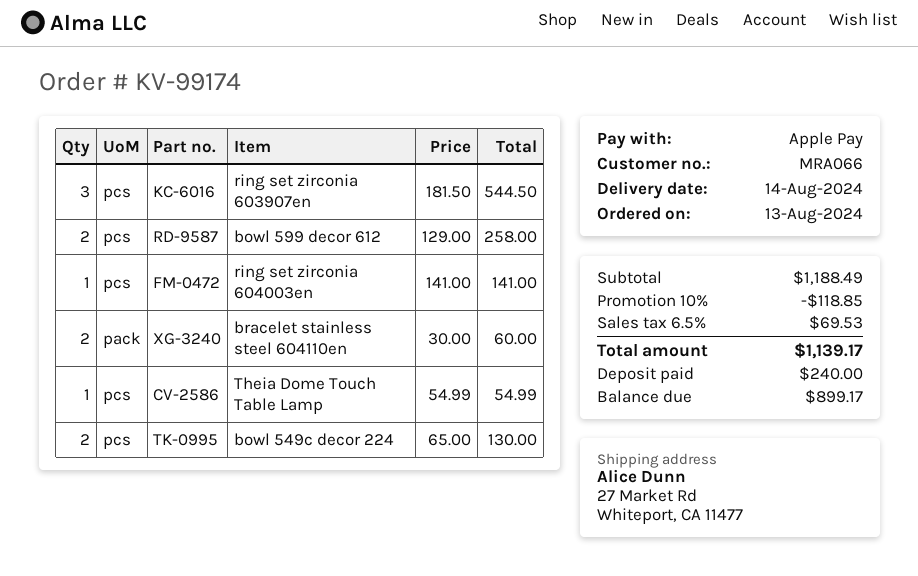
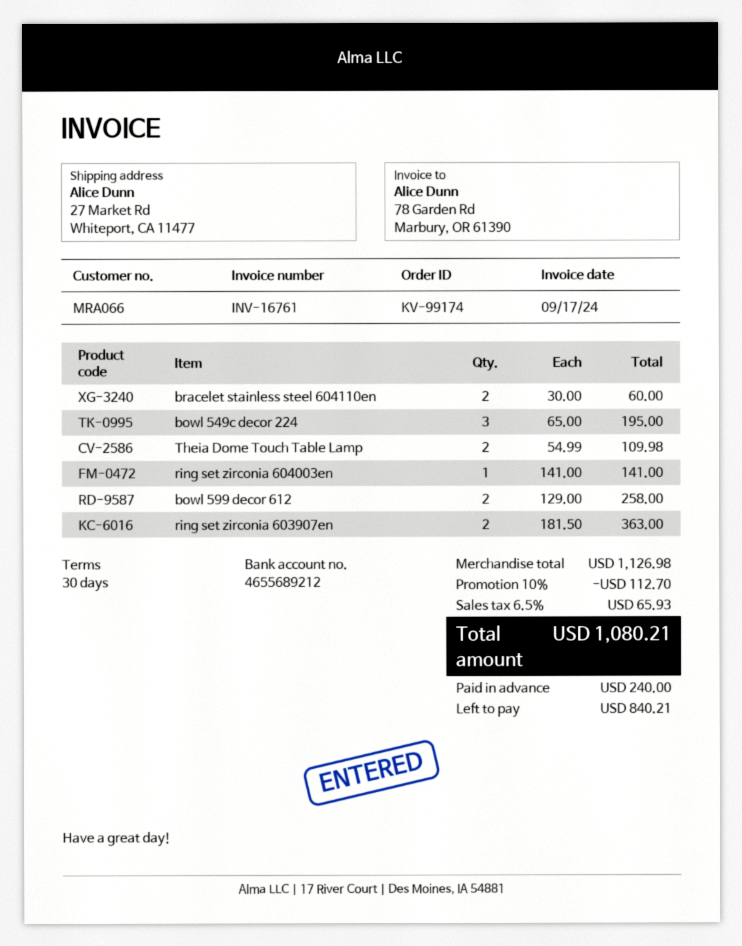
ring set zirconia 603907en: 3 x 181.50 = 544.50 -> 2 x 181.50 = 363.00
Theia Dome Touch Table Lamp: 1 x 54.99 = 54.99 -> 2 x 54.99 = 109.98
bowl 549c decor 224: 2 x 65.00 = 130.00 -> 3 x 65.00 = 195.00
subtotal: 1188.49 -> 1126.98
discount: 10% = 118.85 -> 10% = 112.70
tax: 6.5% = 69.53 -> 6.5% = 65.93
total: 1139.17 -> 1080.21
balance: 899.17 -> 840.21

